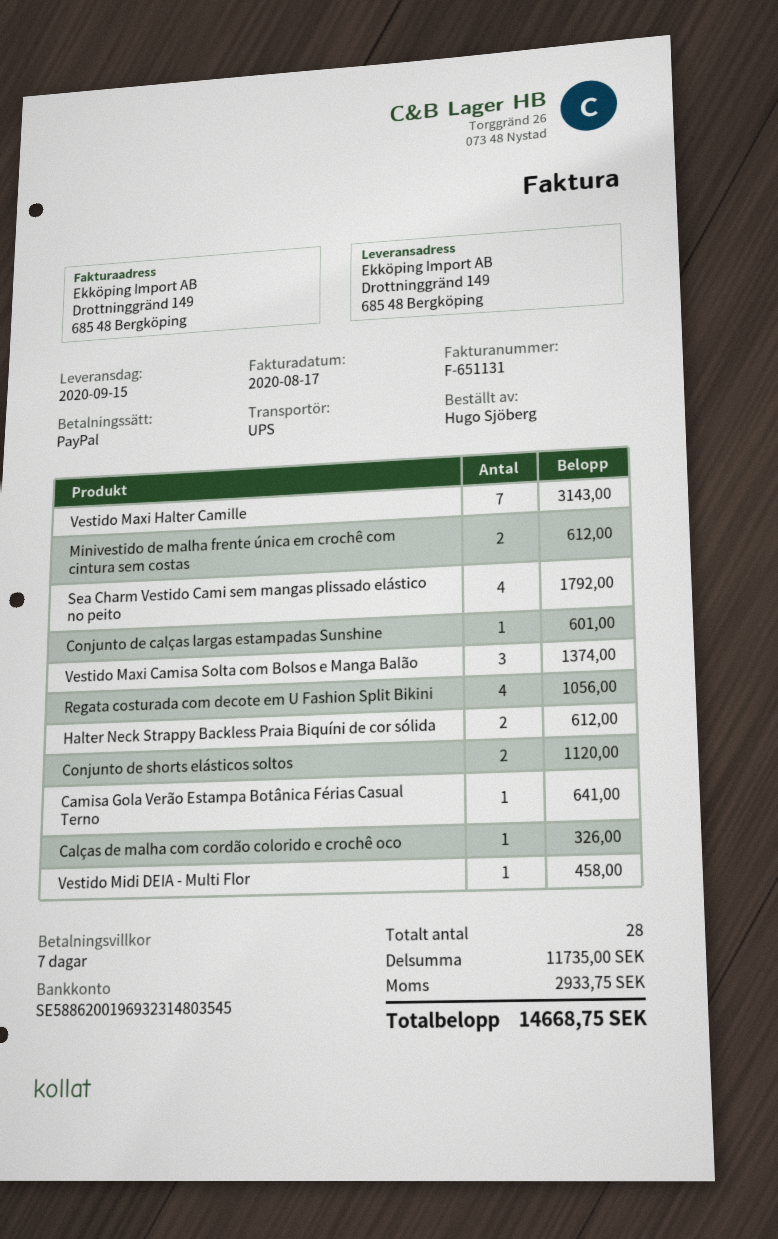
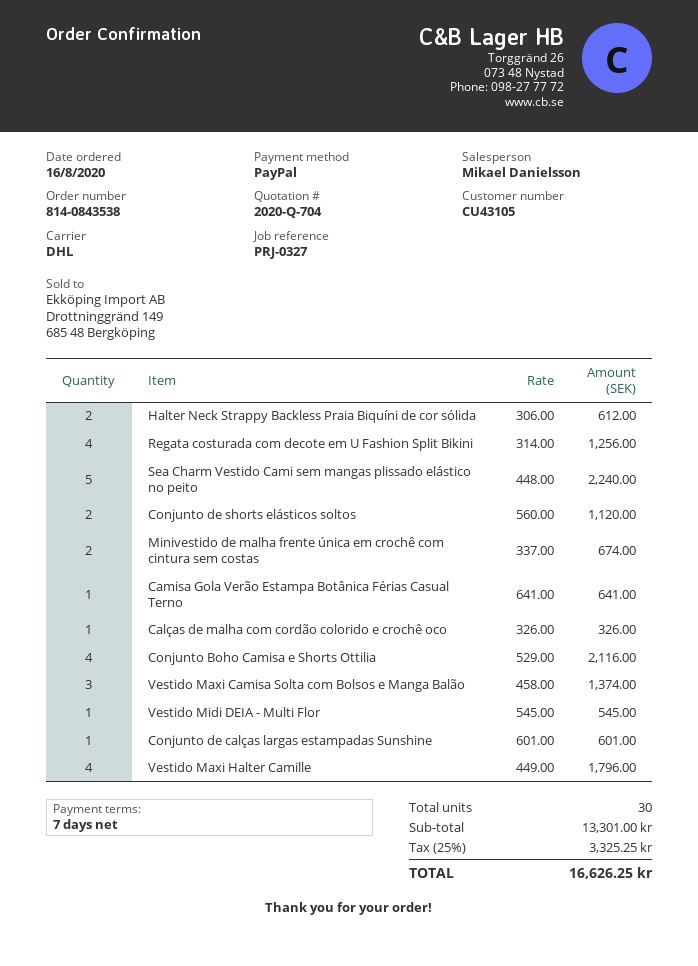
shipping method: UPS -> DHL
Vestido Maxi Halter Camille: 7 for 3143.00 -> 4 for 1796.00
Minivestido de malha frente única em crochê com cintura sem costas: 2 for 612.00 -> 2 for 674.00
Sea Charm Vestido Cami sem mangas plissado elástico no peito: 4 for 1792.00 -> 5 for 2240.00
Regata costurada com decote em U Fashion Split Bikini: 4 for 1056.00 -> 4 for 1256.00
Vestido Midi DEIA - Multi Flor: 1 for 458.00 -> 1 for 545.00
Conjunto Boho Camisa e Shorts Ottilia: none -> 4 for 2116.00
total quantity: 28 -> 30
subtotal: 11735.00 -> 13301.00
tax: 2933.75 -> 3325.25
total: 14668.75 -> 16626.25

